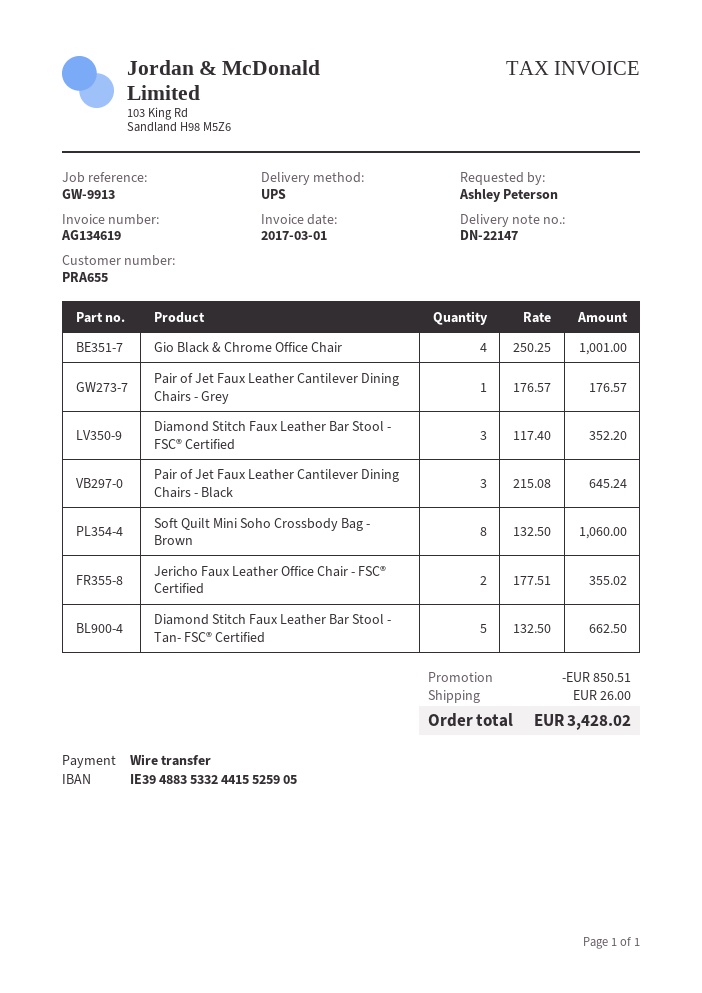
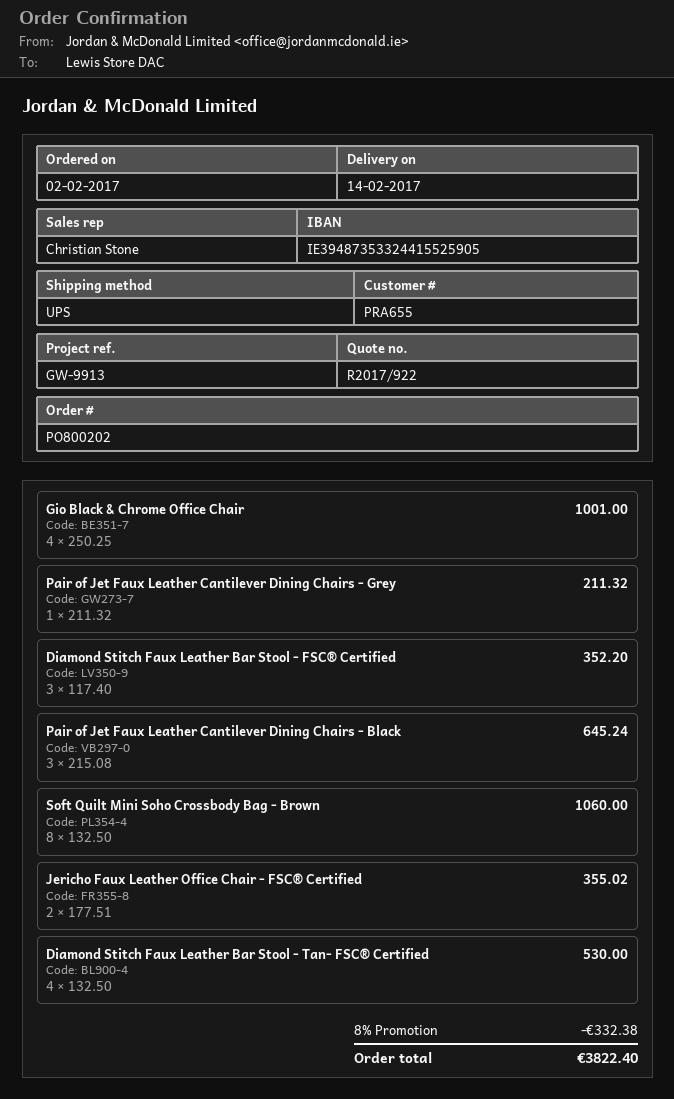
bank account: IE39488353324415525905 -> IE39487353324415525905
Pair of Jet Faux Leather Cantilever Dining Chairs - Grey: 1 x 176.57 = 176.57 -> 1 x 211.32 = 211.32
Diamond Stitch Faux Leather Bar Stool - Tan- FSC® Certified: 5 x 132.50 = 662.50 -> 4 x 132.50 = 530.00
discount: 850.51 -> 332.38
shipping: 26.00 -> none
total: 3428.02 -> 3822.40

